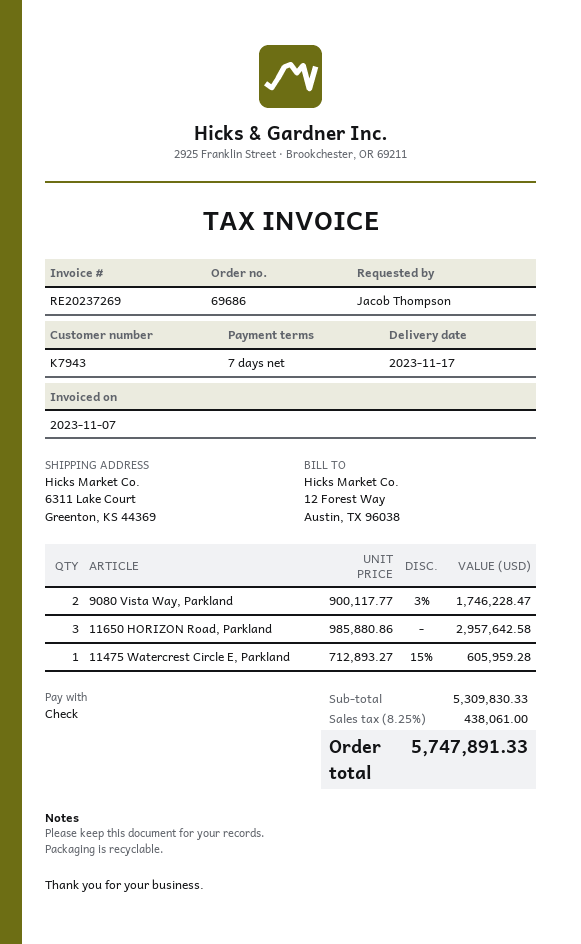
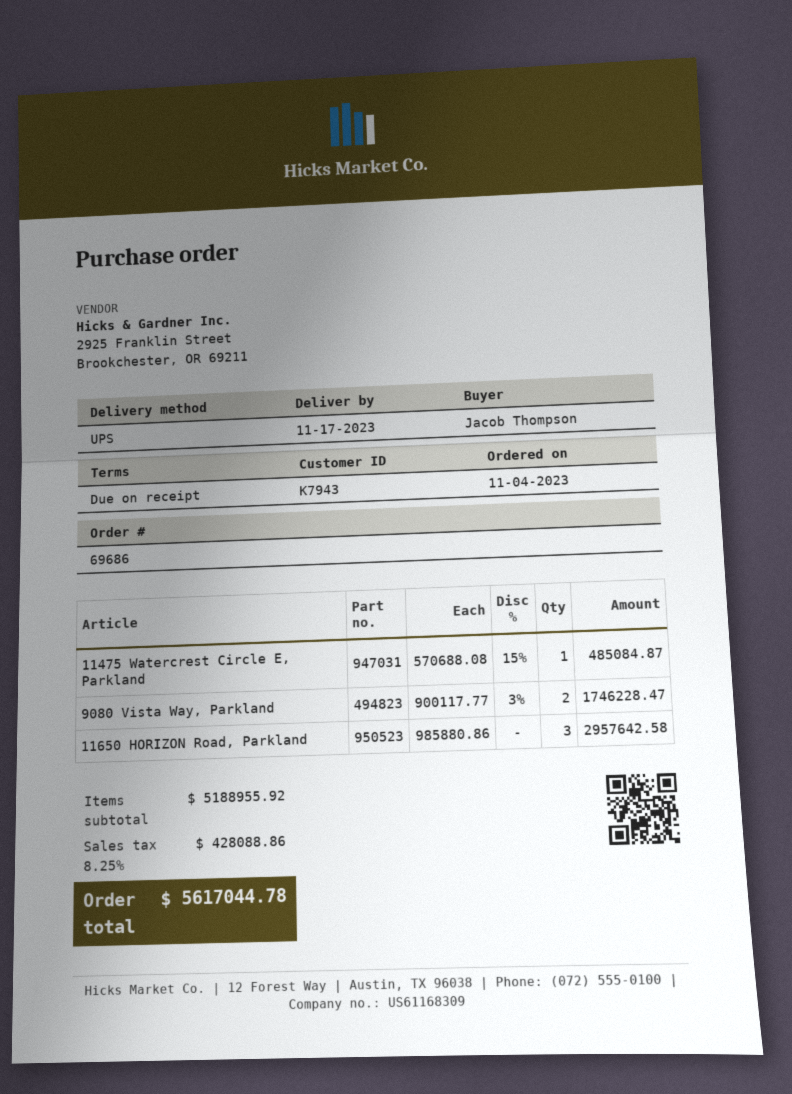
payment terms: 7 days -> on receipt
11475 Watercrest Circle E, Parkland: 1 x 712893.27 - 15% = 605959.28 -> 1 x 570688.08 - 15% = 485084.87
subtotal: 5309830.33 -> 5188955.92
tax: 8.25% = 438061.00 -> 8.25% = 428088.86
total: 5747891.33 -> 5617044.78

